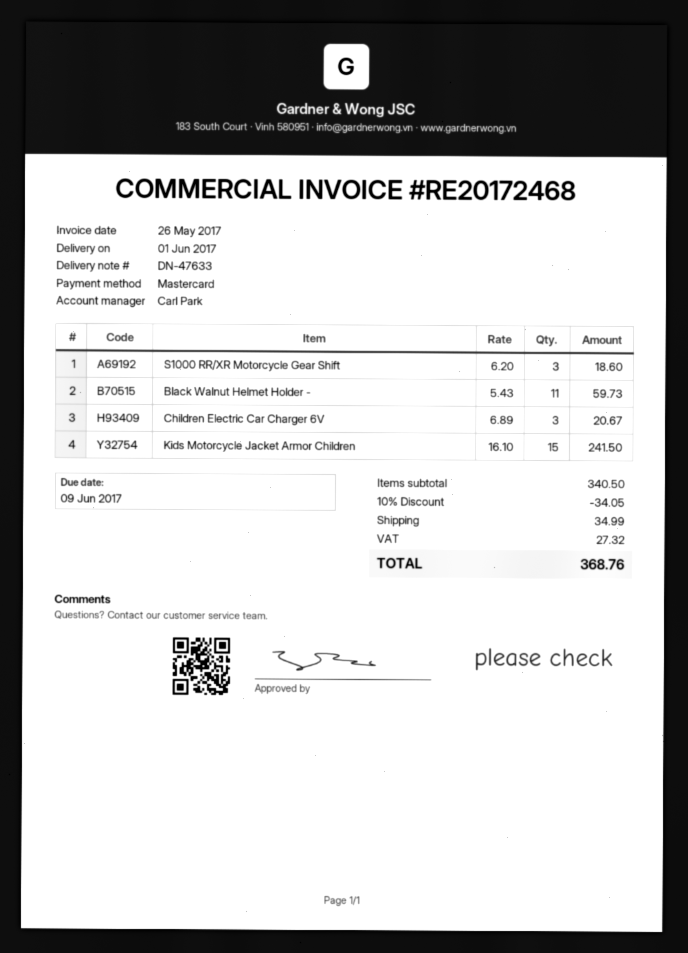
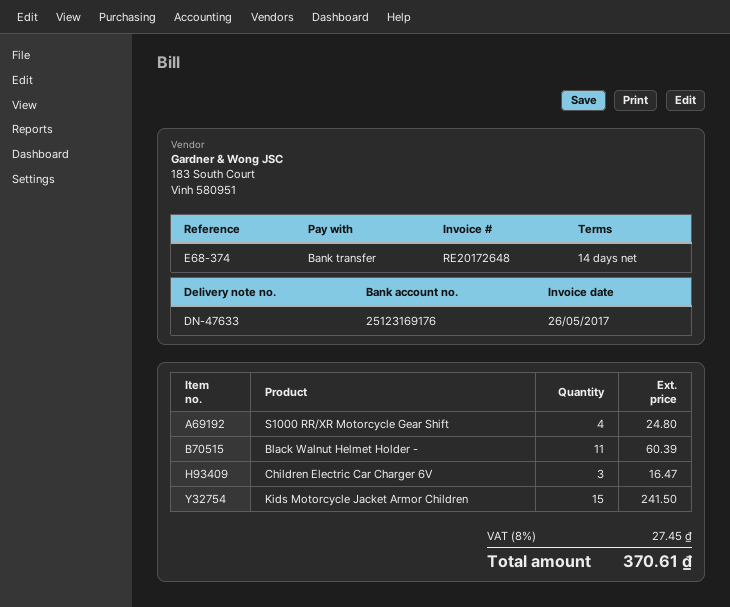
invoice number: RE20172468 -> RE20172648
payment method: Mastercard -> bank transfer
S1000 RR/XR Motorcycle Gear Shift: 3 for 18.60 -> 4 for 24.80
Black Walnut Helmet Holder -: 11 for 59.73 -> 11 for 60.39
Children Electric Car Charger 6V: 3 for 20.67 -> 3 for 16.47
discount: 10% = 34.05 -> none
shipping: 34.99 -> none
tax: 27.32 -> 27.45
total: 368.76 -> 370.61

